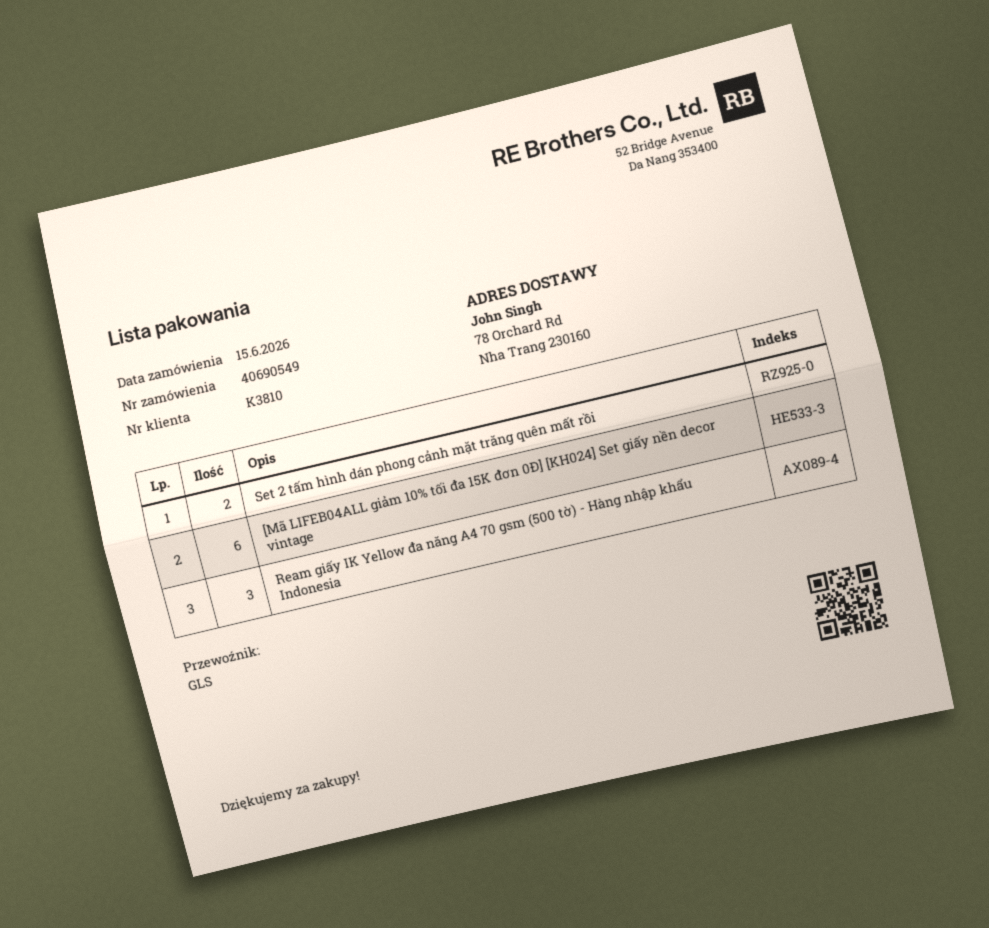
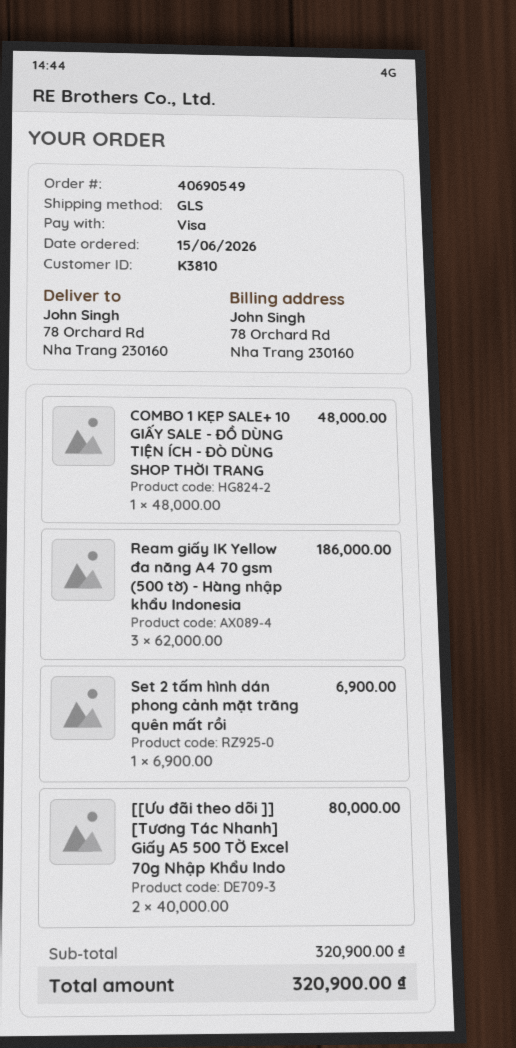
Set 2 tấm hình dán phong cảnh mặt trăng quên mất rồi: 2 -> 1
[Mã LIFEB04ALL giảm 10% tối đa 15K đơn 0Đ] [KH024] Set giấy nền decor vintage: 6 -> none
COMBO 1 KẸP SALE+ 10 GIẤY SALE - ĐỒ DÙNG TIỆN ÍCH - ĐÒ DÙNG SHOP THỜI TRANG: none -> 1
[[Ưu đãi theo dõi ]] [Tương Tác Nhanh] Giấy A5 500 TỜ Excel 70g Nhập Khẩu Indo: none -> 2

